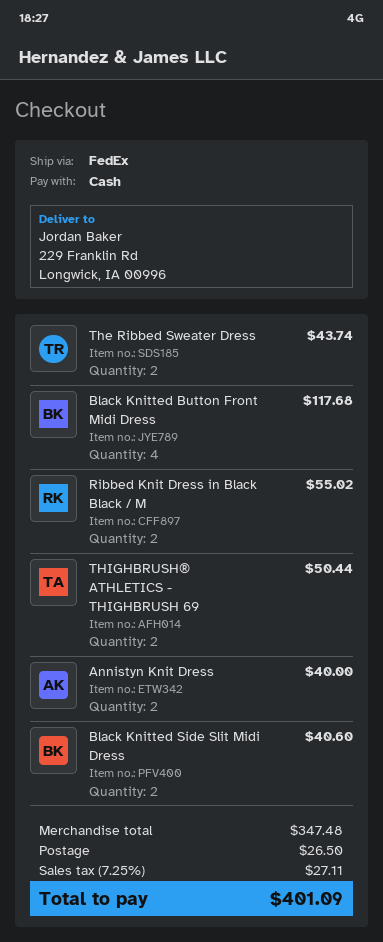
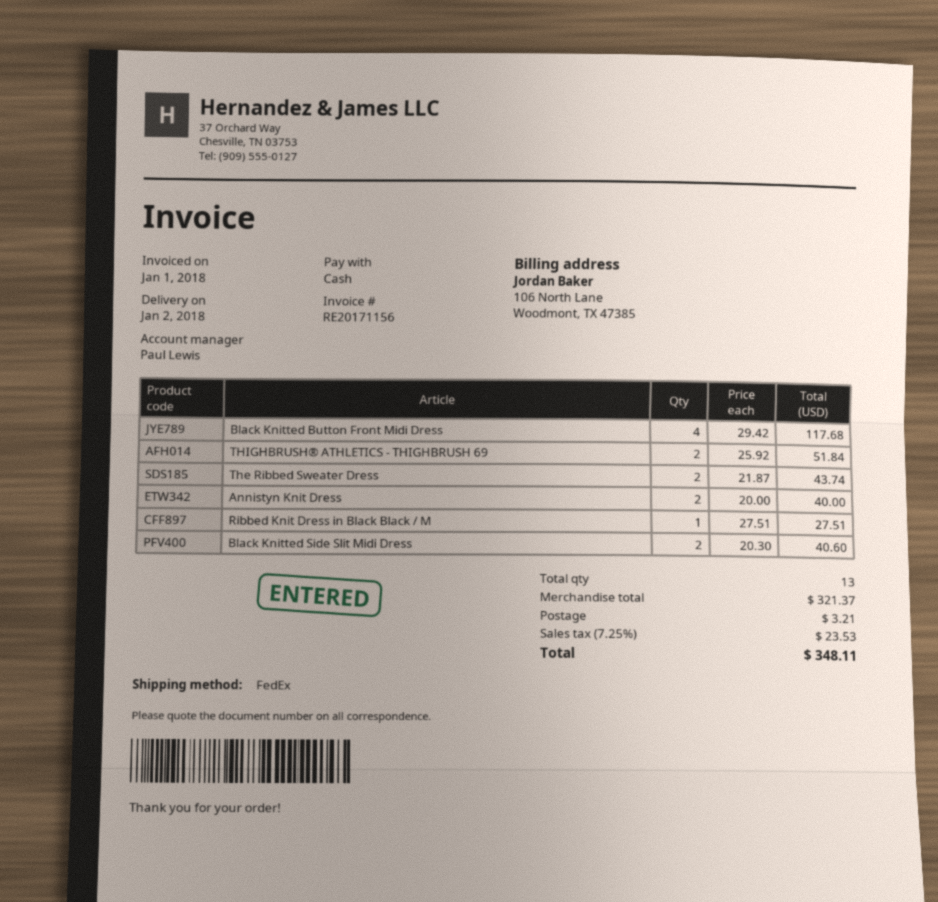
Ribbed Knit Dress in Black Black / M: 2 for 55.02 -> 1 for 27.51
THIGHBRUSH® ATHLETICS - THIGHBRUSH 69: 2 for 50.44 -> 2 for 51.84
subtotal: 347.48 -> 321.37
shipping: 26.50 -> 3.21
tax: 7.25% = 27.11 -> 7.25% = 23.53
total: 401.09 -> 348.11

